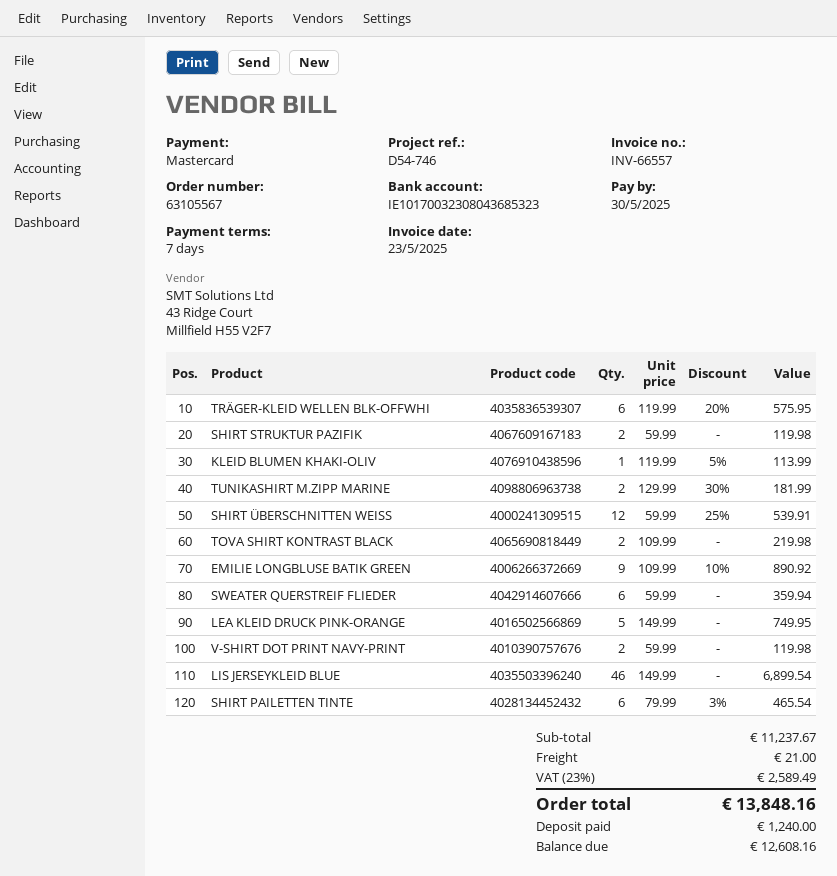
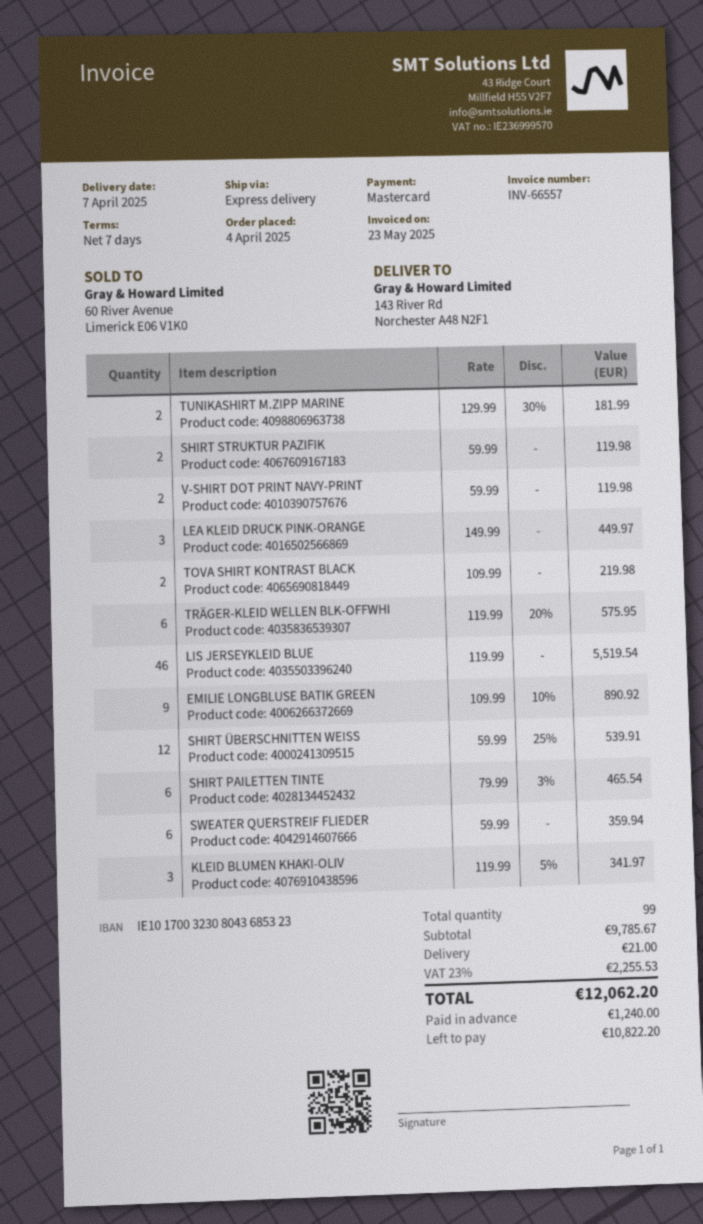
KLEID BLUMEN KHAKI-OLIV: 1 x 119.99 - 5% = 113.99 -> 3 x 119.99 - 5% = 341.97
LEA KLEID DRUCK PINK-ORANGE: 5 x 149.99 = 749.95 -> 3 x 149.99 = 449.97
LIS JERSEYKLEID BLUE: 46 x 149.99 = 6899.54 -> 46 x 119.99 = 5519.54
subtotal: 11237.67 -> 9785.67
tax: 23% = 2589.49 -> 23% = 2255.53
total: 13848.16 -> 12062.20
balance: 12608.16 -> 10822.20

